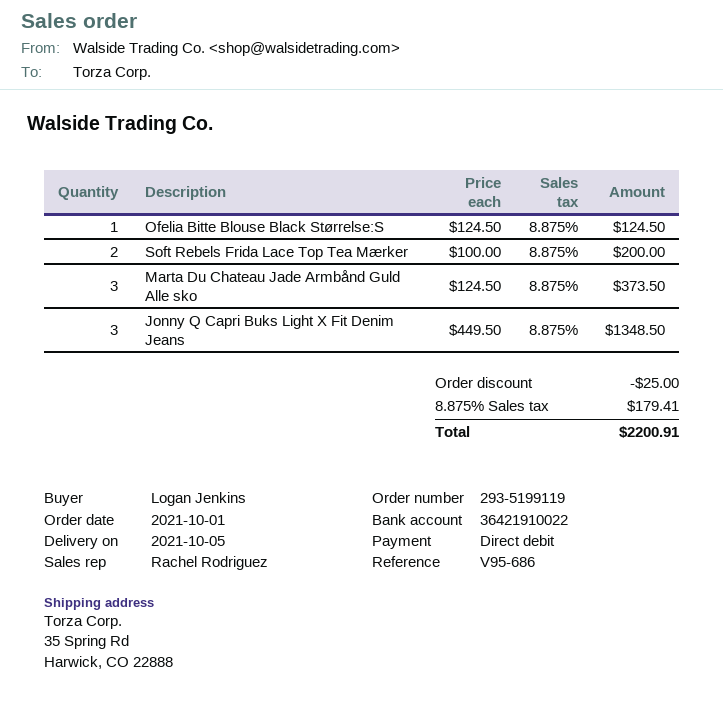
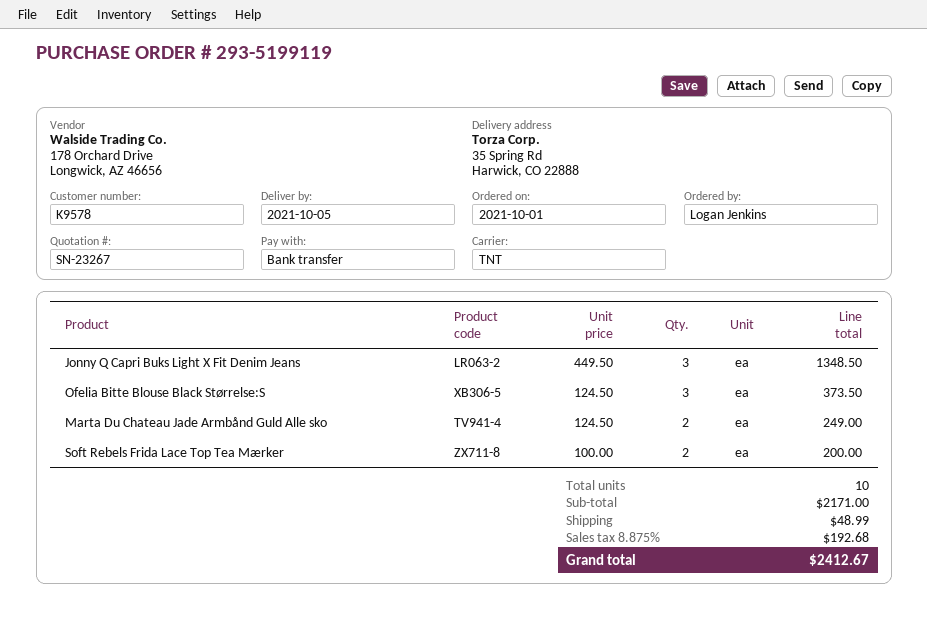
payment method: direct debit -> bank transfer
Ofelia Bitte Blouse Black Størrelse:S: 1 x 124.50 = 124.50 -> 3 x 124.50 = 373.50
Marta Du Chateau Jade Armbånd Guld Alle sko: 3 x 124.50 = 373.50 -> 2 x 124.50 = 249.00
discount: 25.00 -> none
shipping: none -> 48.99
tax: 8.875% = 179.41 -> 8.875% = 192.68
total: 2200.91 -> 2412.67

